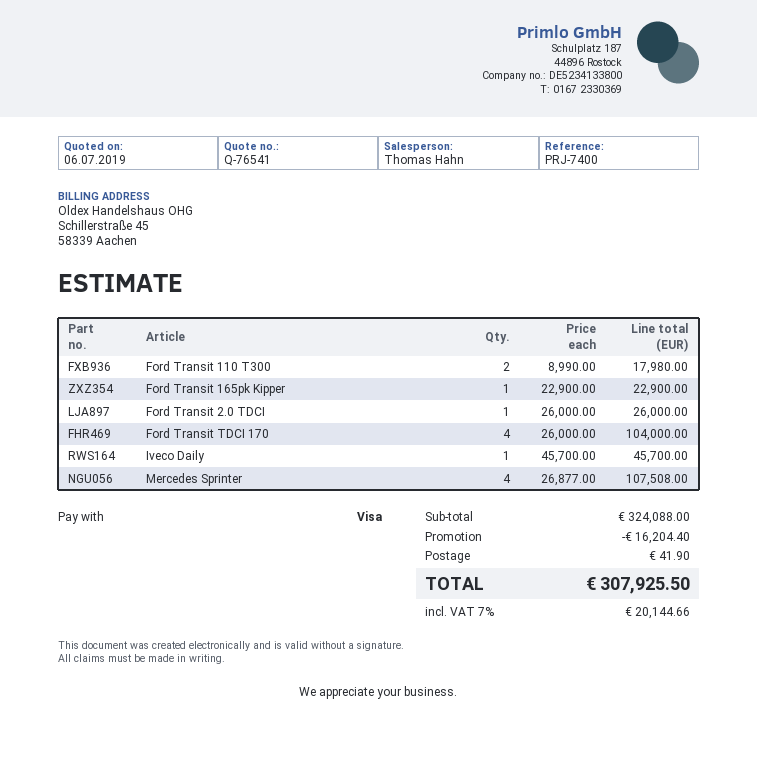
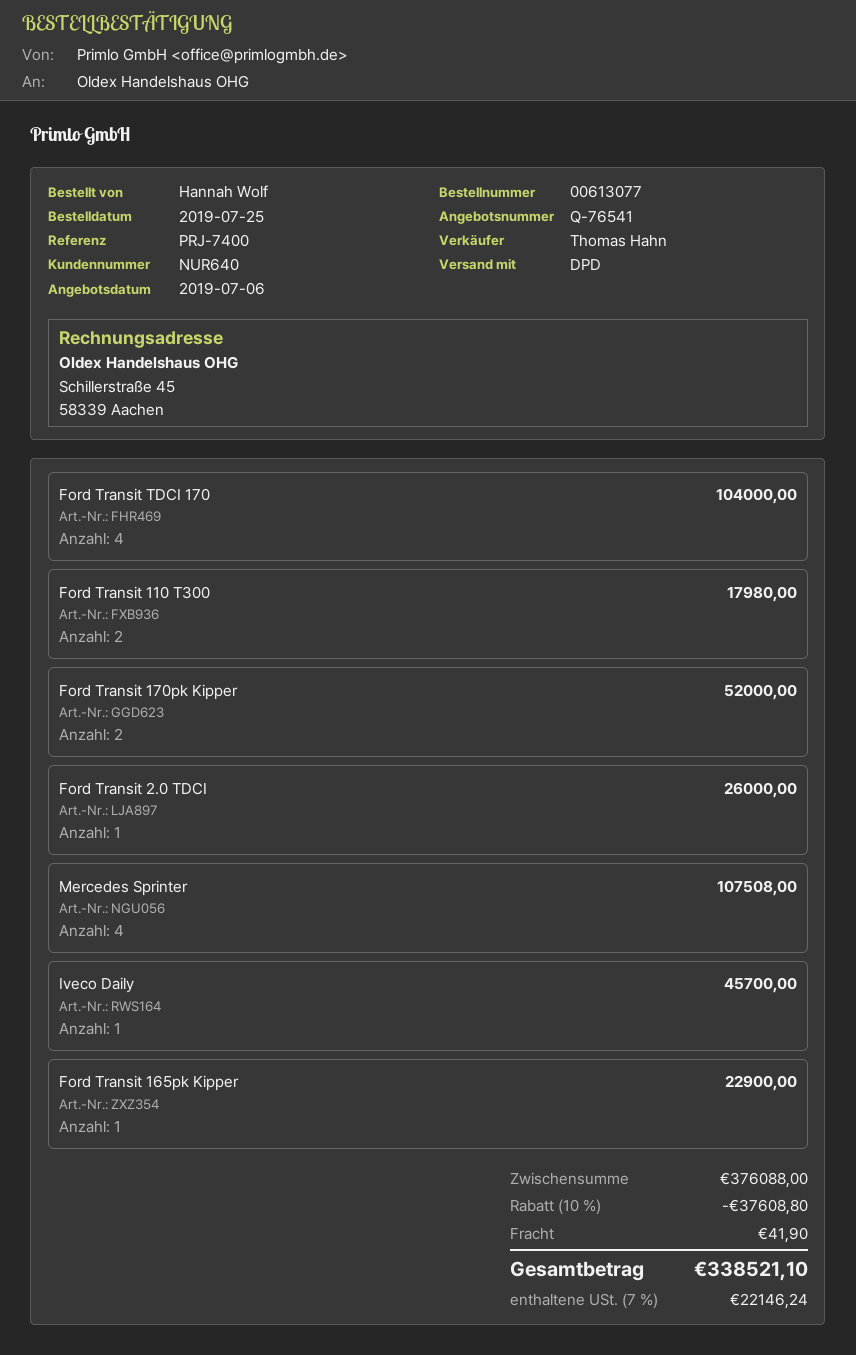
Ford Transit 170pk Kipper: none -> 2 for 52000.00
subtotal: 324088.00 -> 376088.00
discount: 16204.40 -> 37608.80
tax: 7% = 20144.66 -> 7% = 22146.24
total: 307925.50 -> 338521.10

